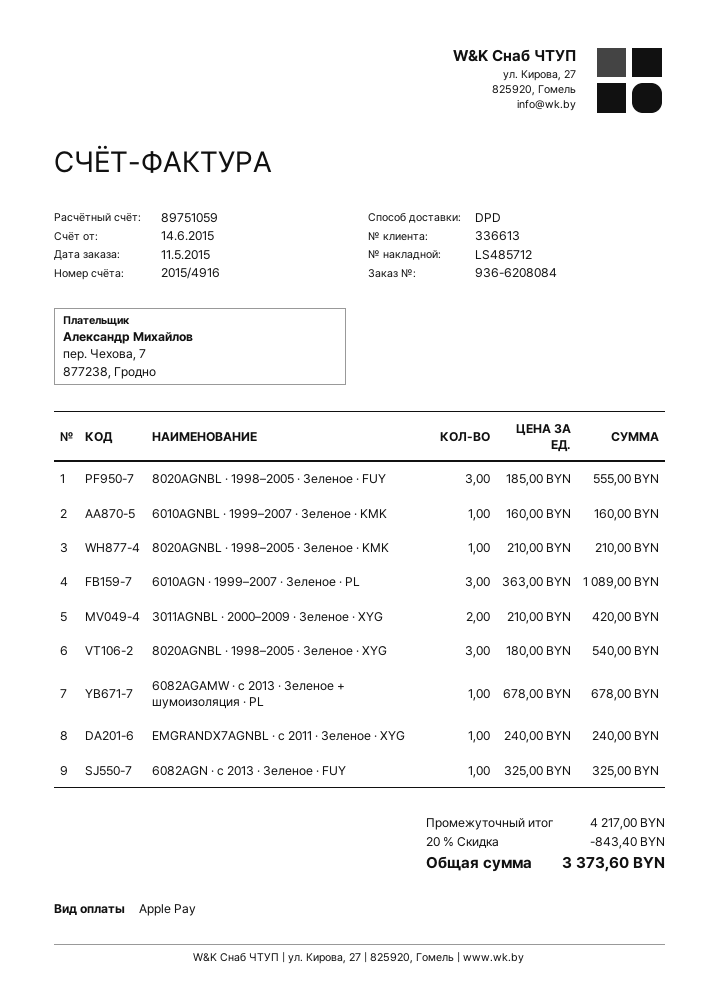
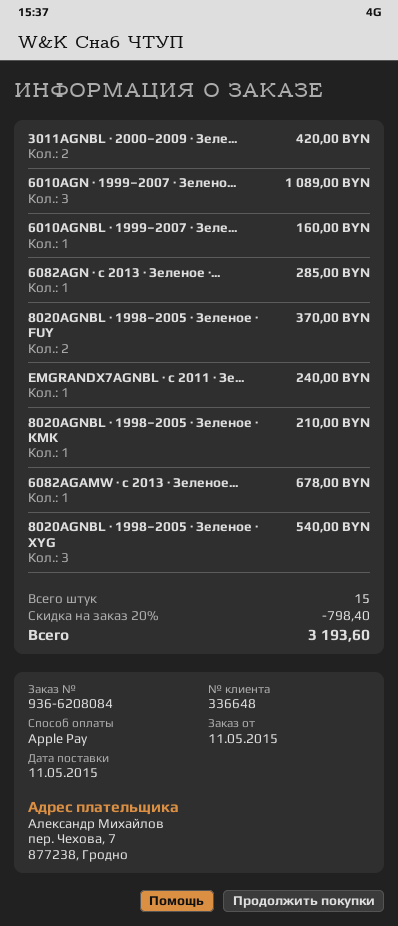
customer number: 336613 -> 336648
8020AGNBL · 1998–2005 · Зеленое · FUY: 3 for 555.00 -> 2 for 370.00
6082AGN · с 2013 · Зеленое · FUY: 1 for 325.00 -> 1 for 285.00
discount: 20% = 843.40 -> 20% = 798.40
total: 3373.60 -> 3193.60

